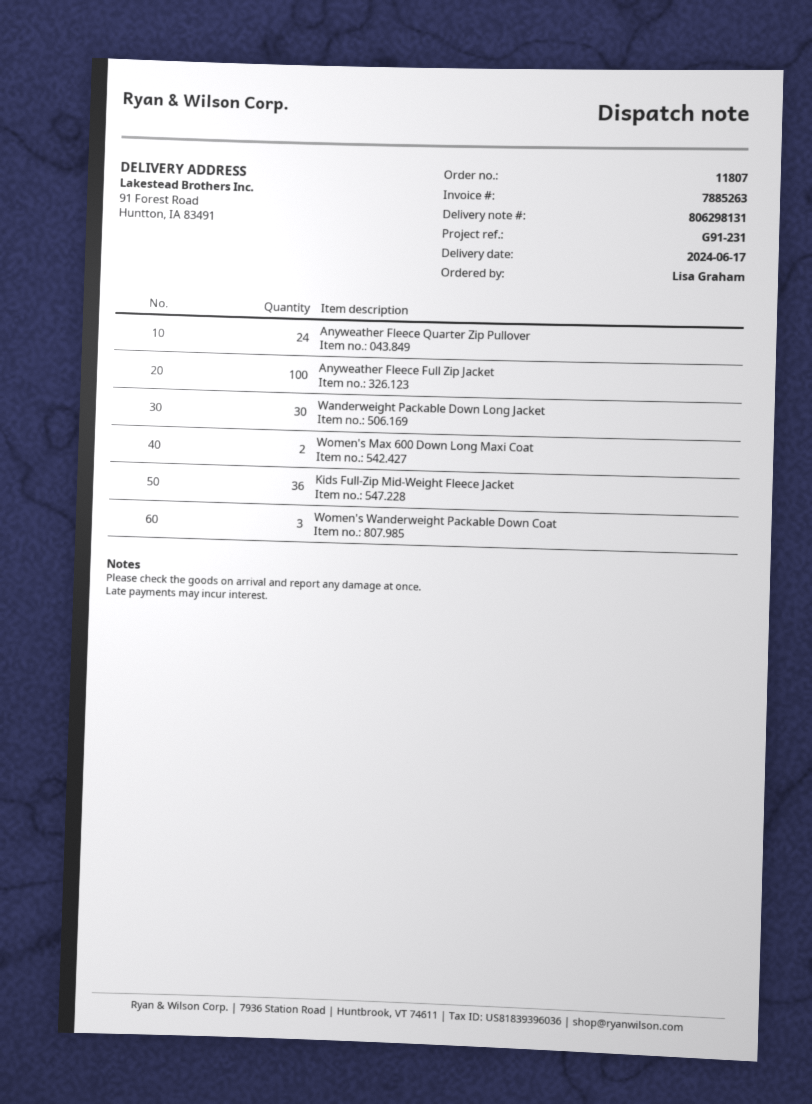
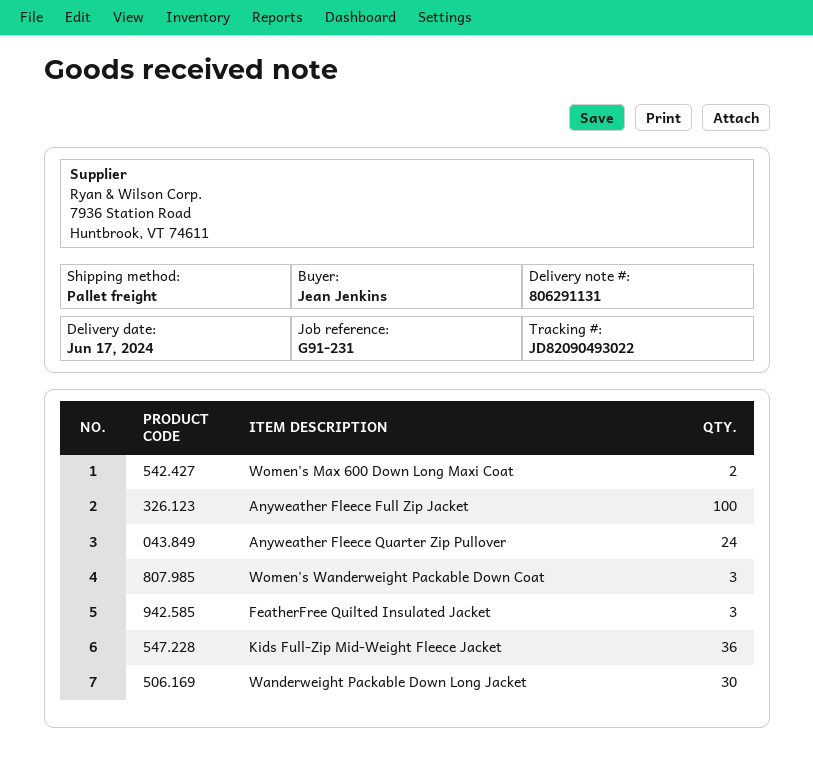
delivery note number: 806298131 -> 806291131
ordered by: Lisa Graham -> Jean Jenkins
FeatherFree Quilted Insulated Jacket: none -> 3

